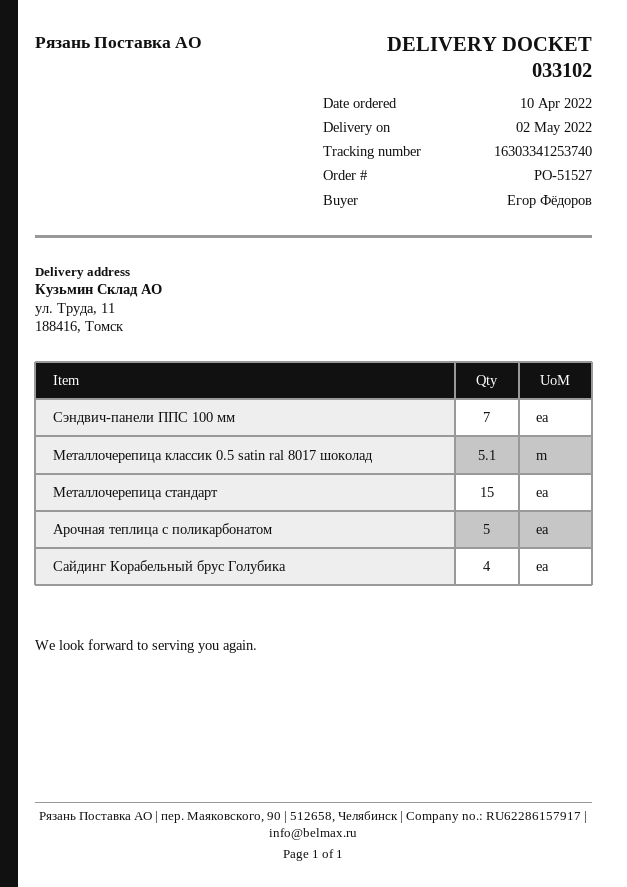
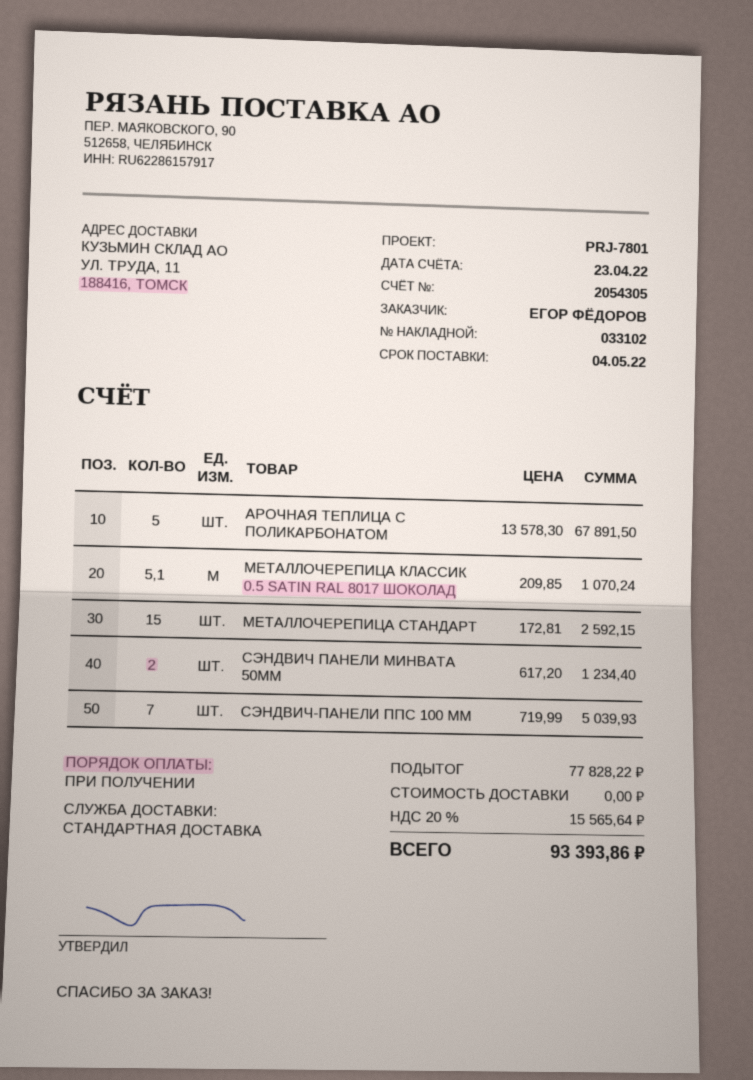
delivery date: 2022-05-02 -> 2022-05-04
Сайдинг Корабельный брус Голубика: 4 -> none
СЭНДВИЧ ПАНЕЛИ МИНВАТА 50ММ: none -> 2

